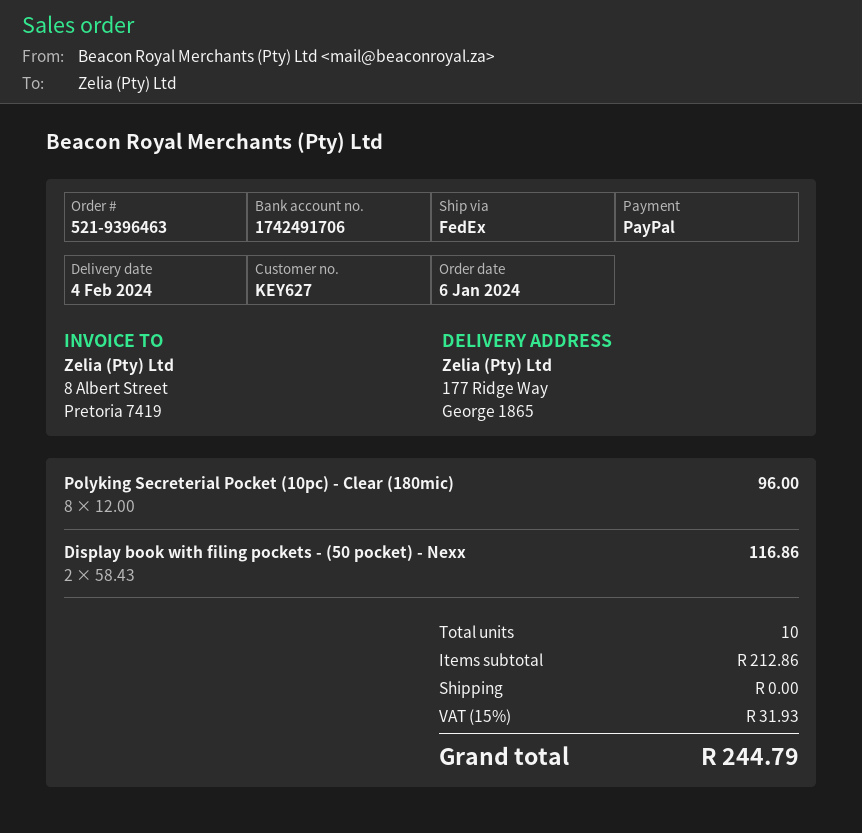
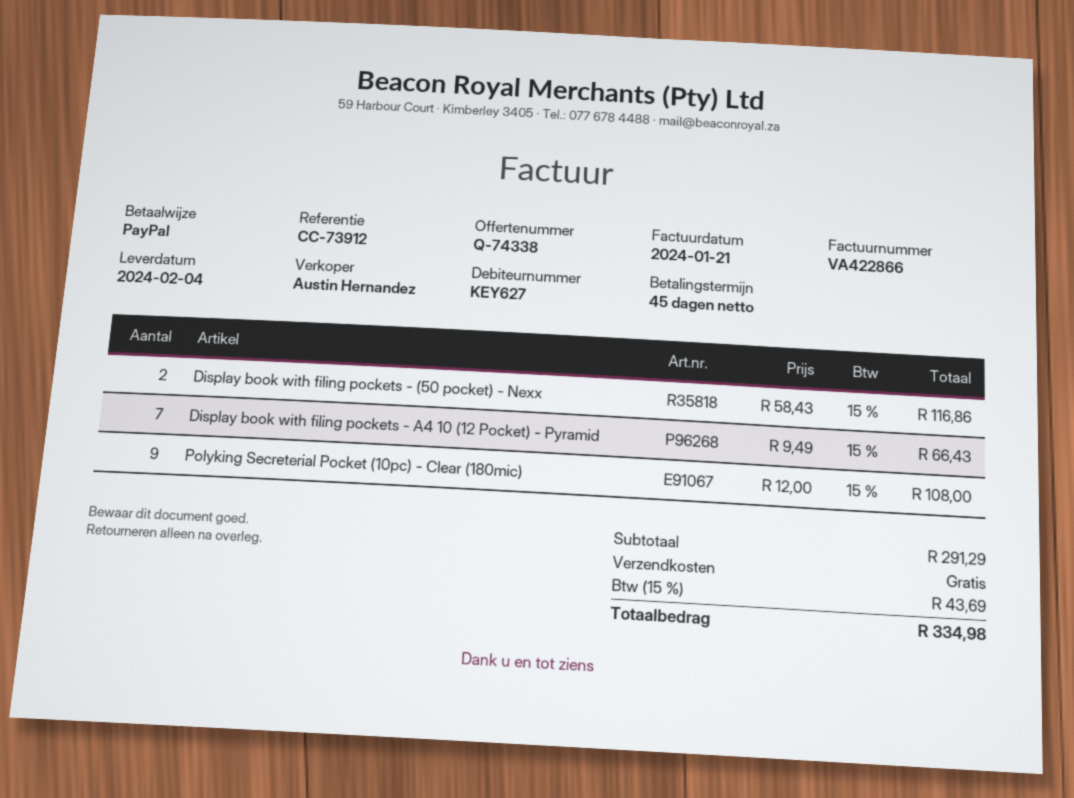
Polyking Secreterial Pocket (10pc) - Clear (180mic): 8 x 12.00 = 96.00 -> 9 x 12.00 = 108.00
Display book with filing pockets - A4 10 (12 Pocket) - Pyramid: none -> 7 x 9.49 = 66.43
subtotal: 212.86 -> 291.29
tax: 15% = 31.93 -> 15% = 43.69
total: 244.79 -> 334.98

